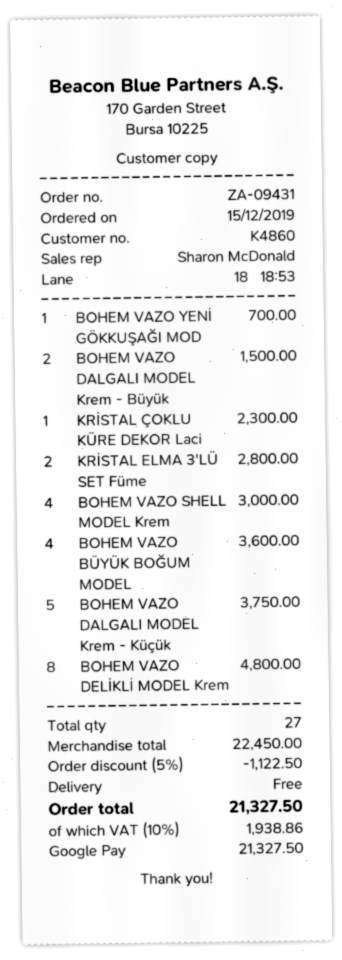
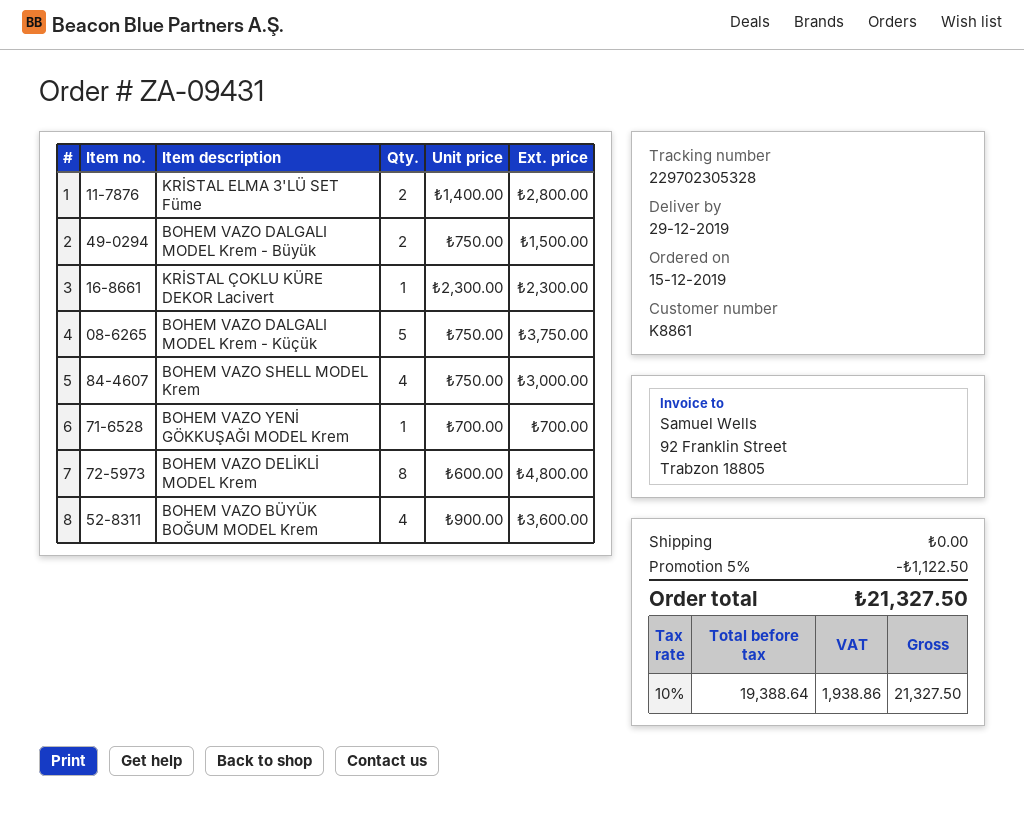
customer number: K4860 -> K8861

